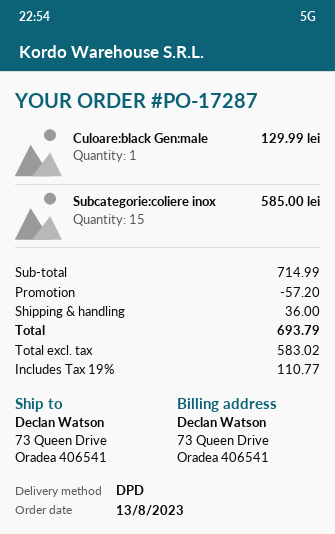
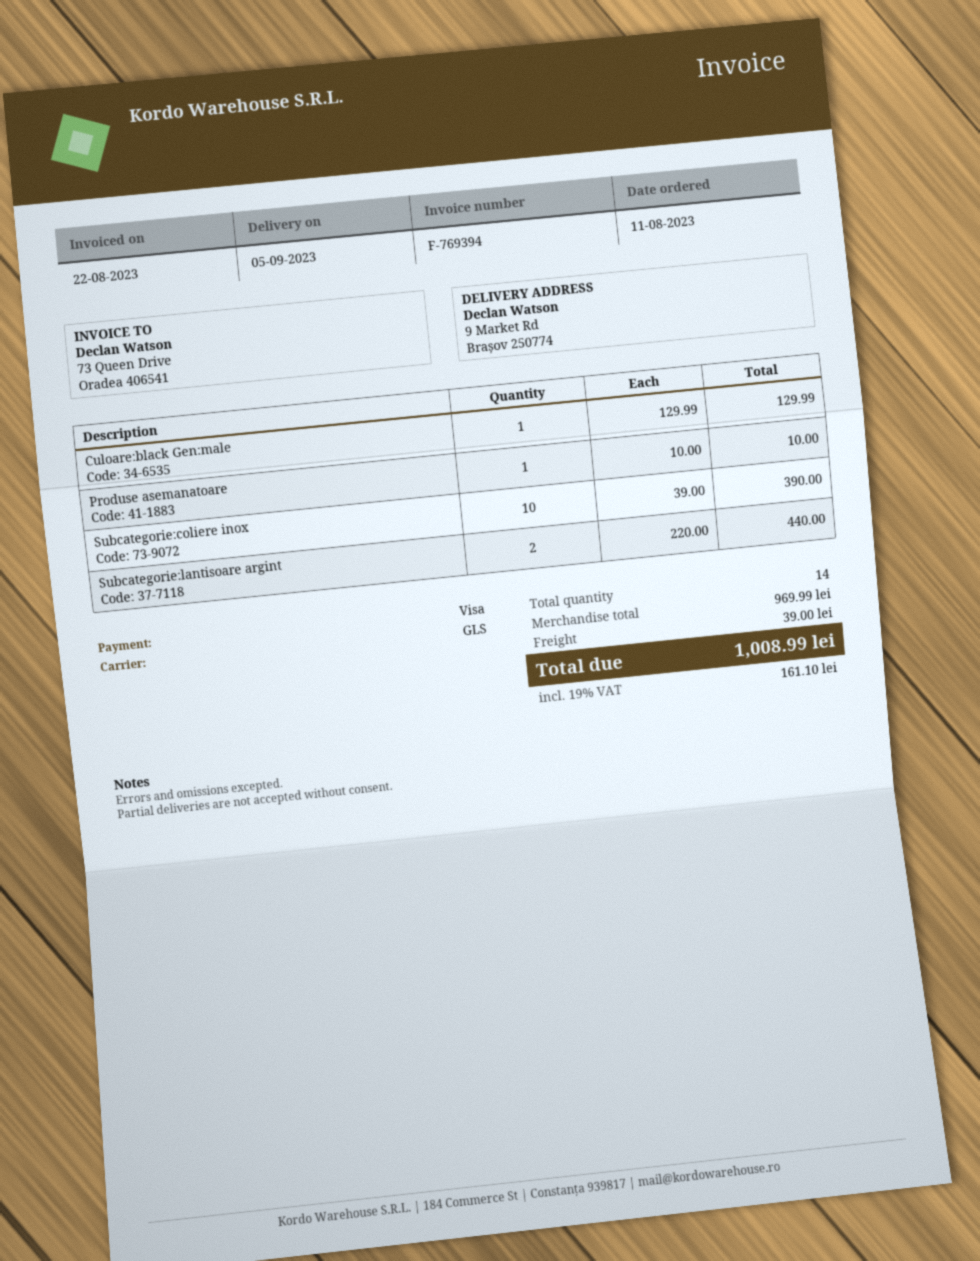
order date: 2023-08-13 -> 2023-08-11
shipping method: DPD -> GLS
ship to: 73 Queen Drive, Oradea 406541 -> 9 Market Rd, Brașov 250774
Subcategorie:coliere inox: 15 for 585.00 -> 10 for 390.00
Produse asemanatoare: none -> 1 for 10.00
Subcategorie:lantisoare argint: none -> 2 for 440.00
subtotal: 714.99 -> 969.99
discount: 57.20 -> none
shipping: 36.00 -> 39.00
tax: 19% = 110.77 -> 19% = 161.10
total: 693.79 -> 1008.99

